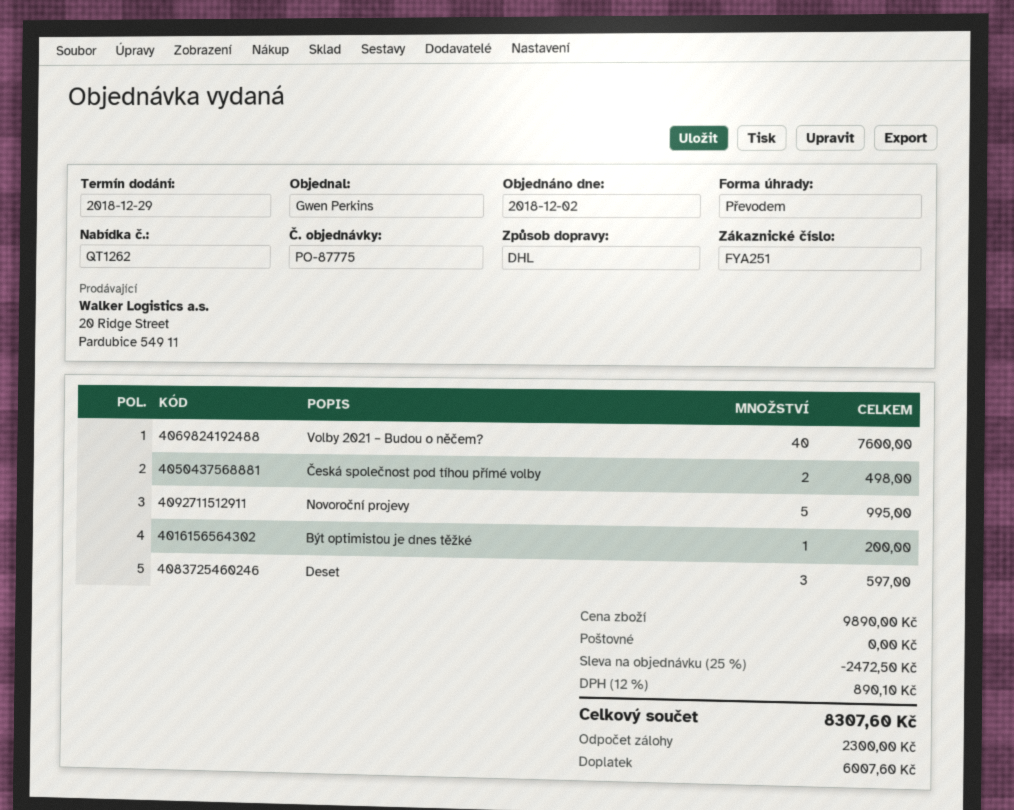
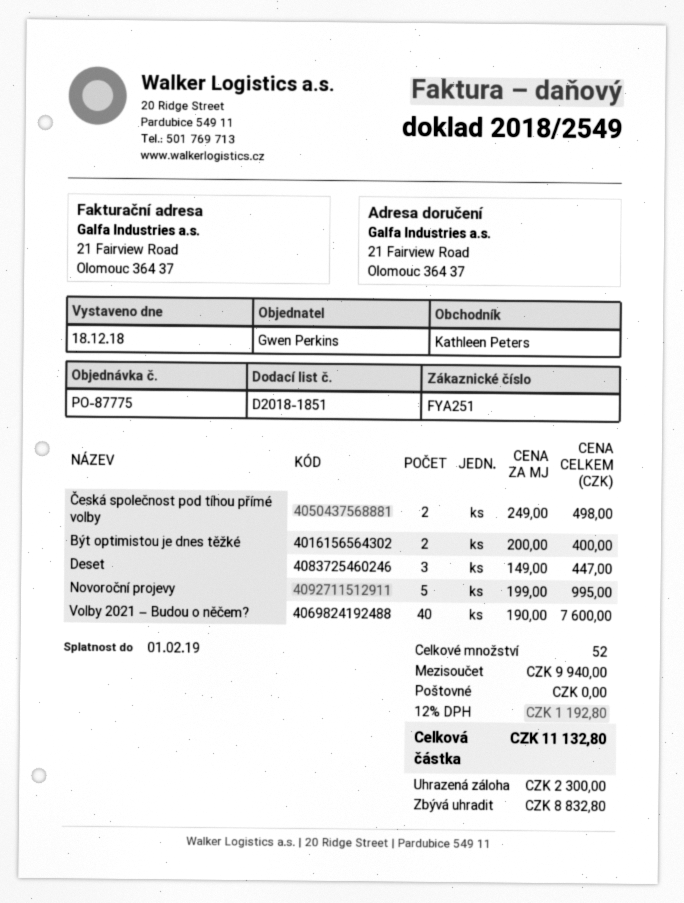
Být optimistou je dnes těžké: 1 for 200.00 -> 2 for 400.00
Deset: 3 for 597.00 -> 3 for 447.00
subtotal: 9890.00 -> 9940.00
discount: 25% = 2472.50 -> none
tax: 12% = 890.10 -> 12% = 1192.80
total: 8307.60 -> 11132.80
balance: 6007.60 -> 8832.80

